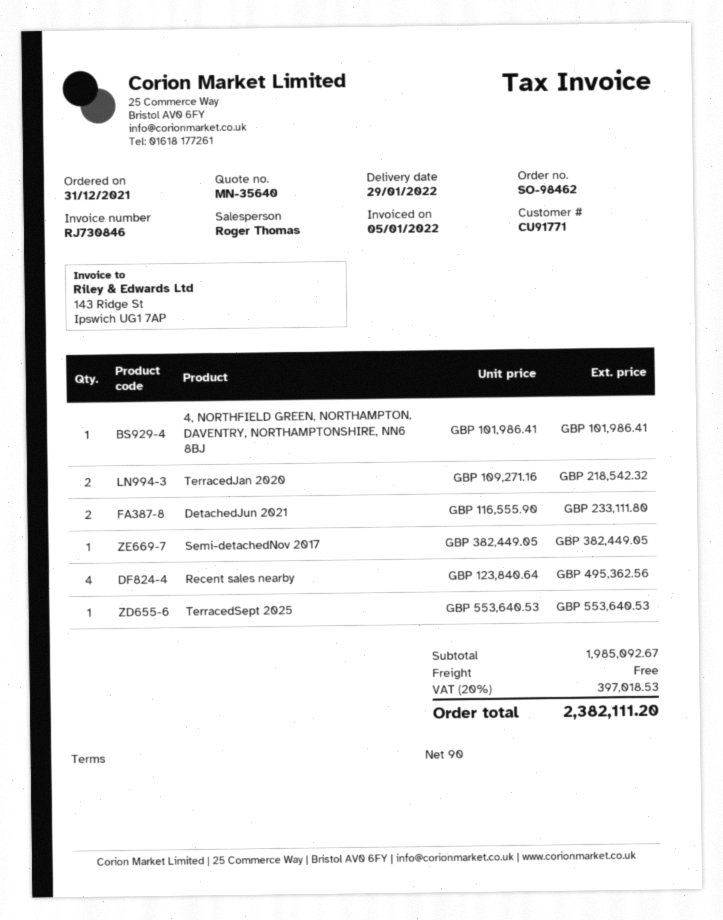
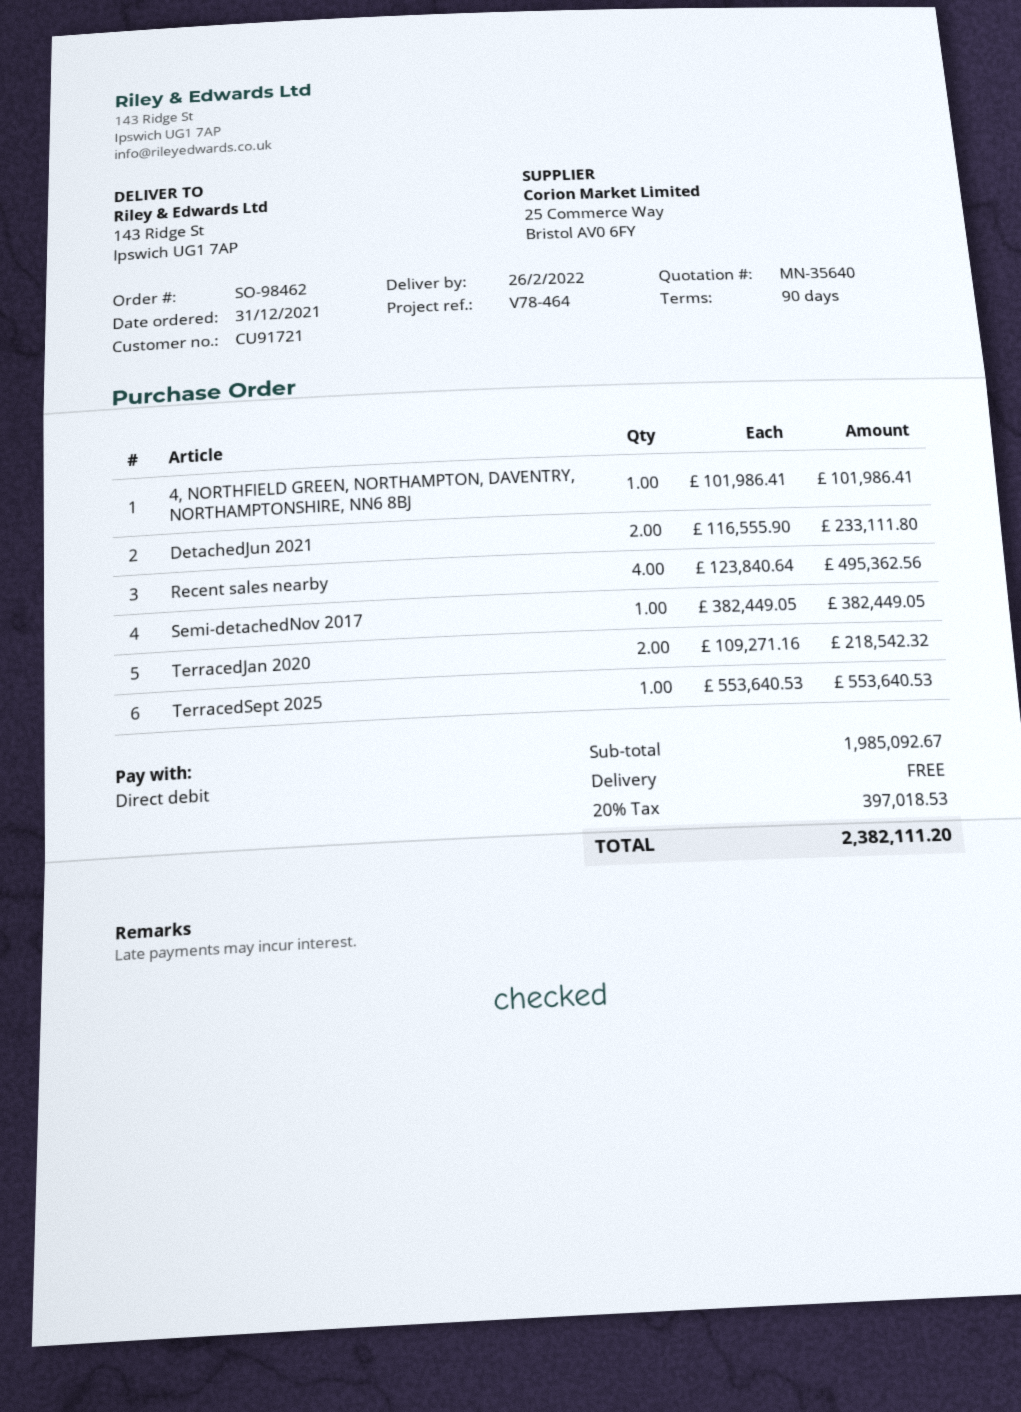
delivery date: 2022-01-29 -> 2022-02-26
customer number: CU91771 -> CU91721

